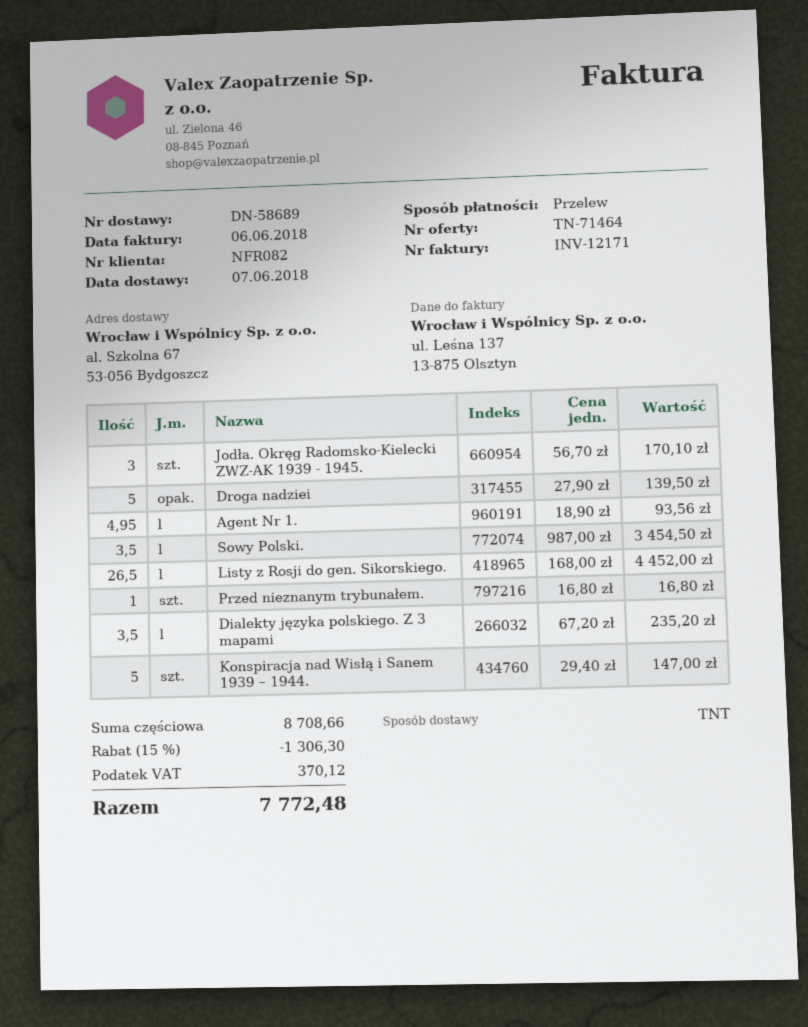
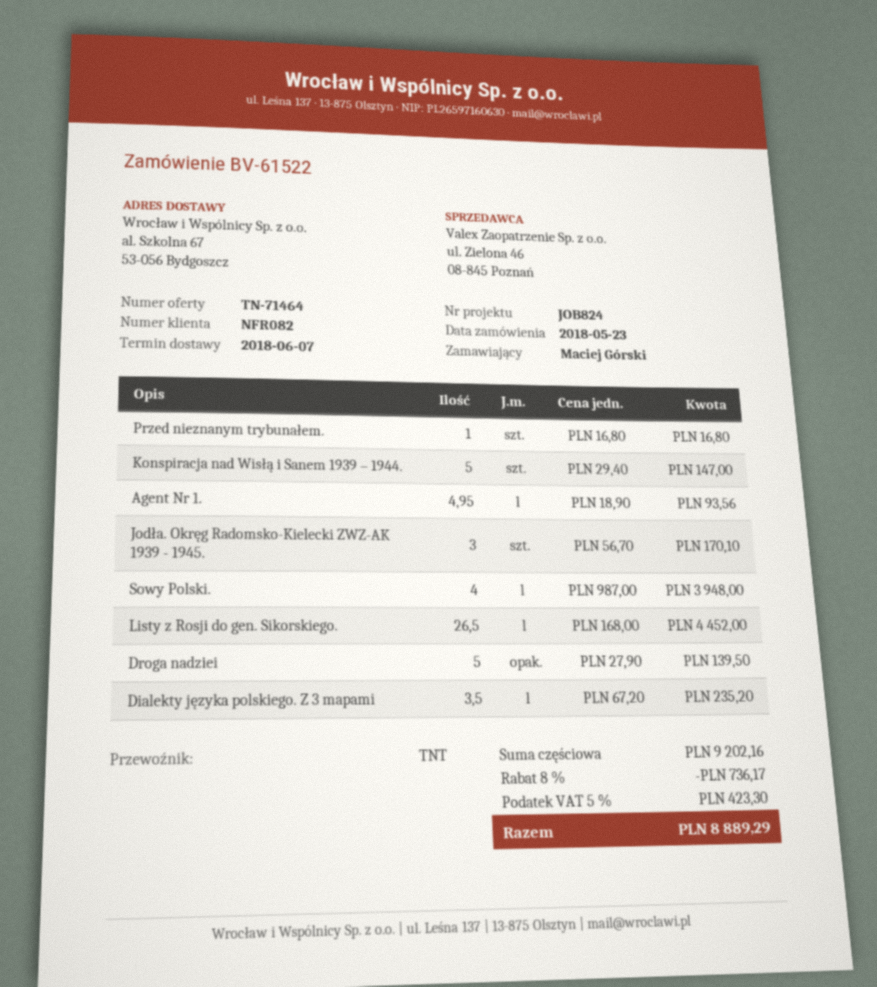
Sowy Polski.: 3.5 x 987.00 = 3454.50 -> 4 x 987.00 = 3948.00
subtotal: 8708.66 -> 9202.16
discount: 15% = 1306.30 -> 8% = 736.17
tax: 370.12 -> 423.30
total: 7772.48 -> 8889.29

